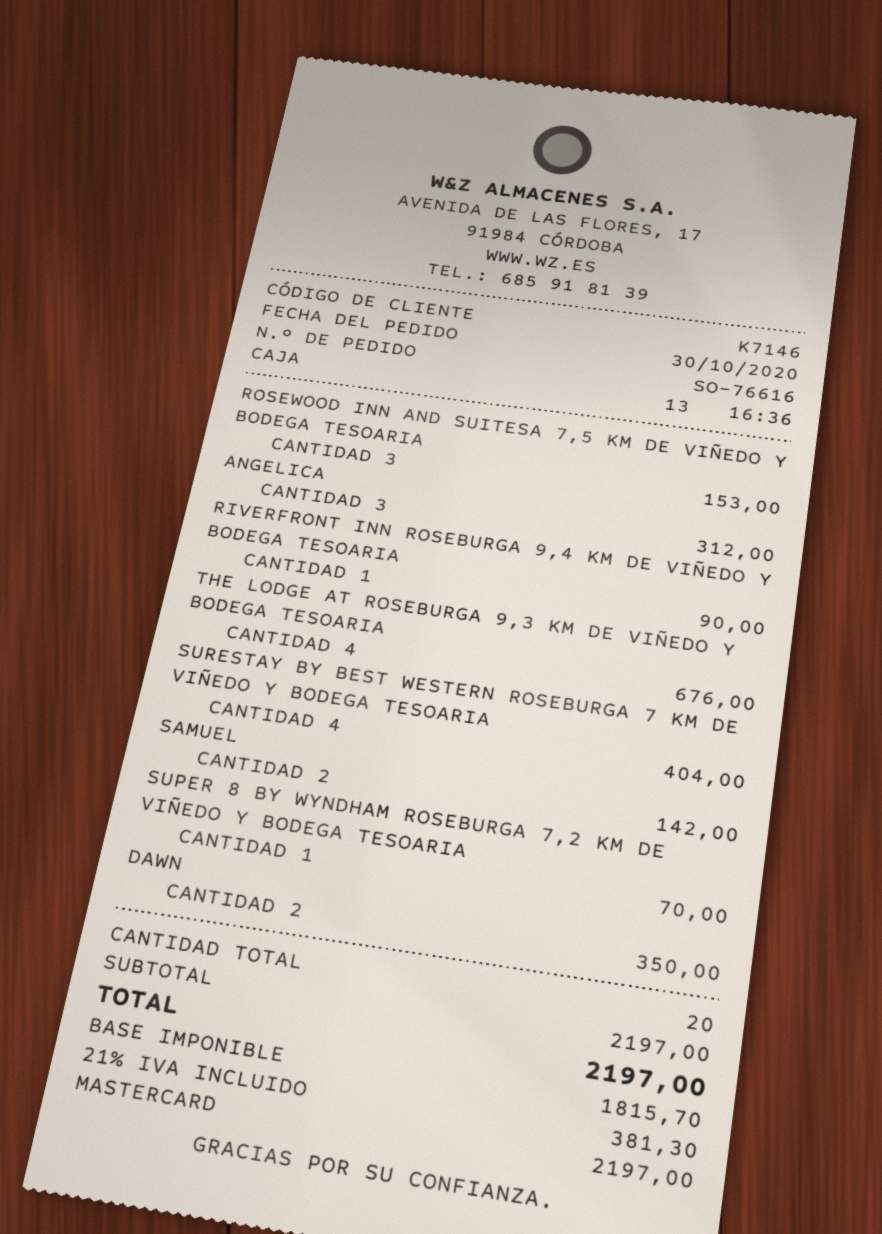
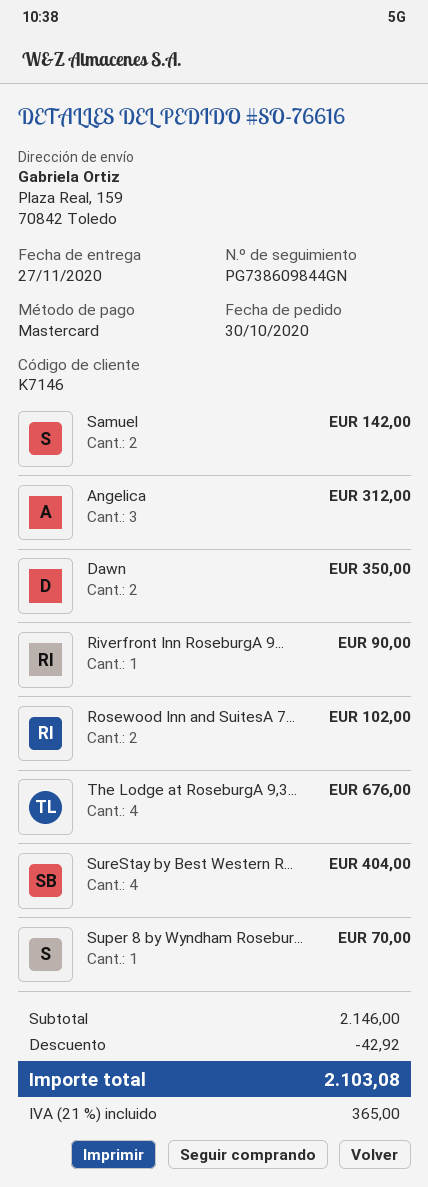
ROSEWOOD INN AND SUITESA 7,5 KM DE VIÑEDO Y BODEGA TESOARIA: 3 for 153.00 -> 2 for 102.00
subtotal: 2197.00 -> 2146.00
discount: none -> 42.92
tax: 21% = 381.30 -> 21% = 365.00
total: 2197.00 -> 2103.08

